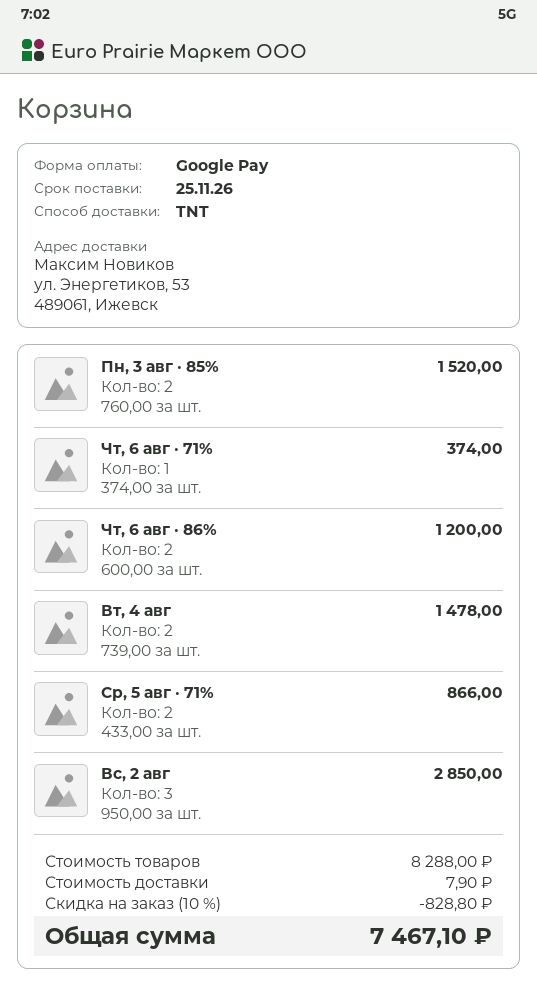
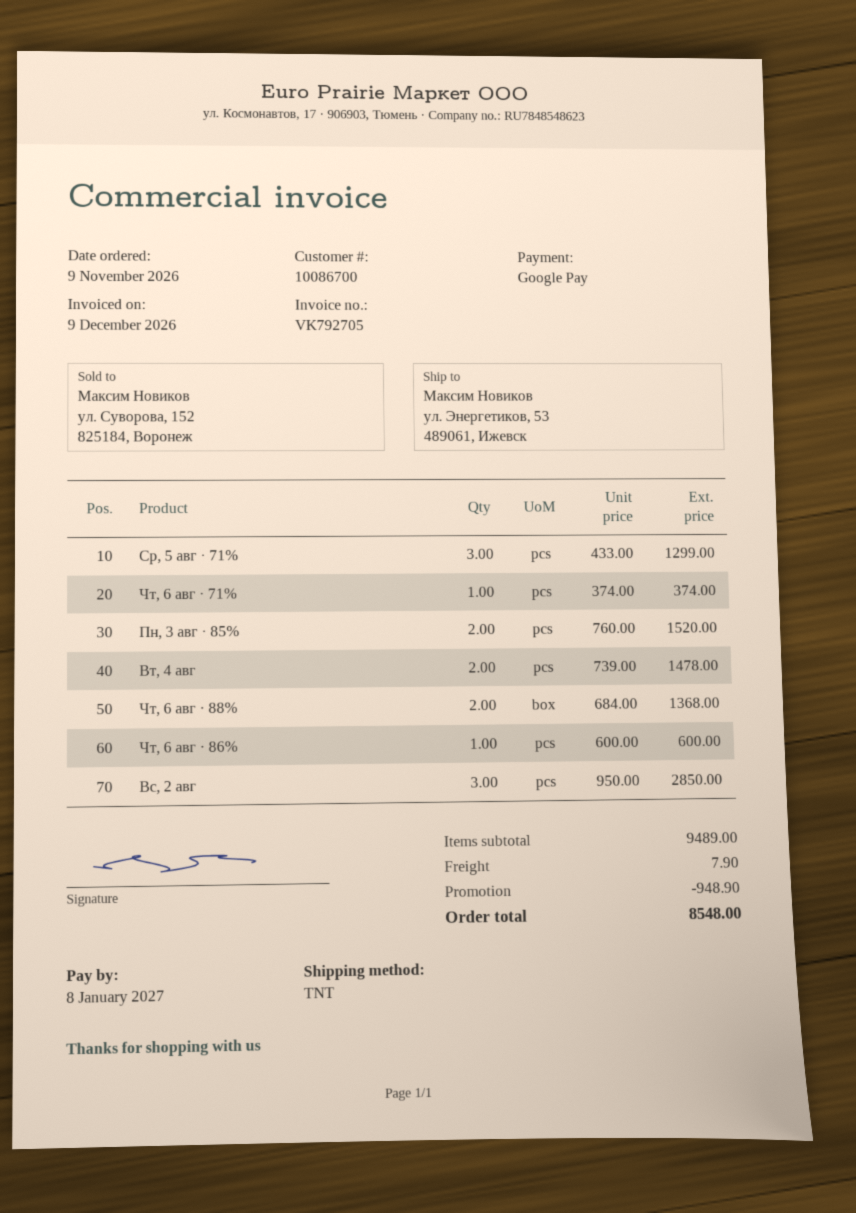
Чт, 6 авг · 86%: 2 x 600.00 = 1200.00 -> 1 x 600.00 = 600.00
Ср, 5 авг · 71%: 2 x 433.00 = 866.00 -> 3 x 433.00 = 1299.00
Чт, 6 авг · 88%: none -> 2 x 684.00 = 1368.00
subtotal: 8288.00 -> 9489.00
discount: 828.80 -> 948.90
total: 7467.10 -> 8548.00

